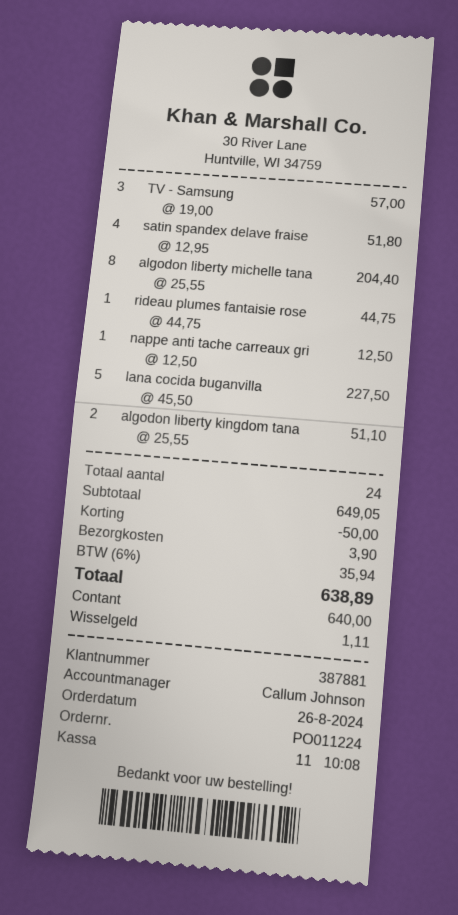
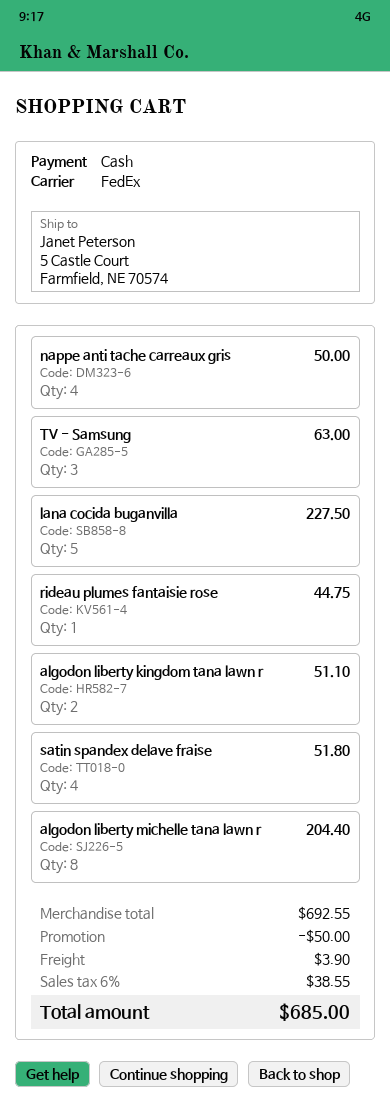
TV - Samsung: 3 for 57.00 -> 3 for 63.00
nappe anti tache carreaux gri: 1 for 12.50 -> 4 for 50.00
subtotal: 649.05 -> 692.55
tax: 6% = 35.94 -> 6% = 38.55
total: 638.89 -> 685.00

